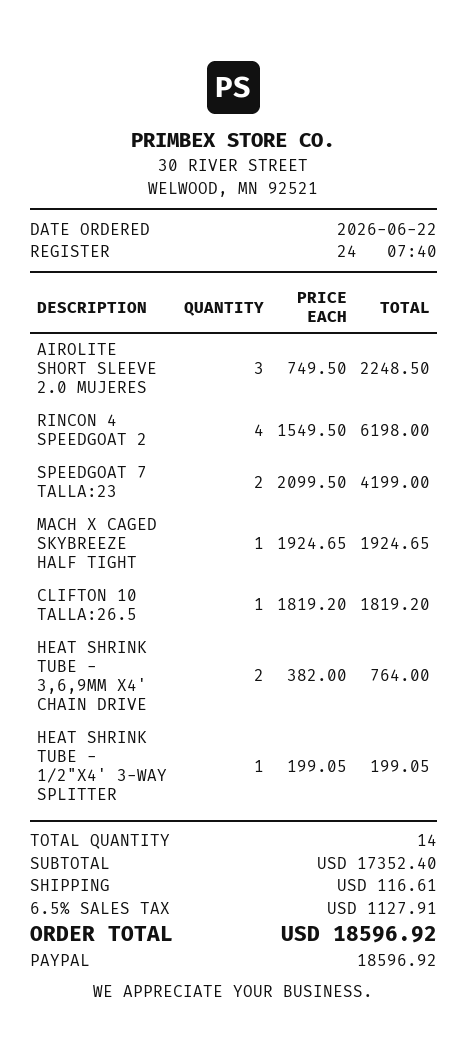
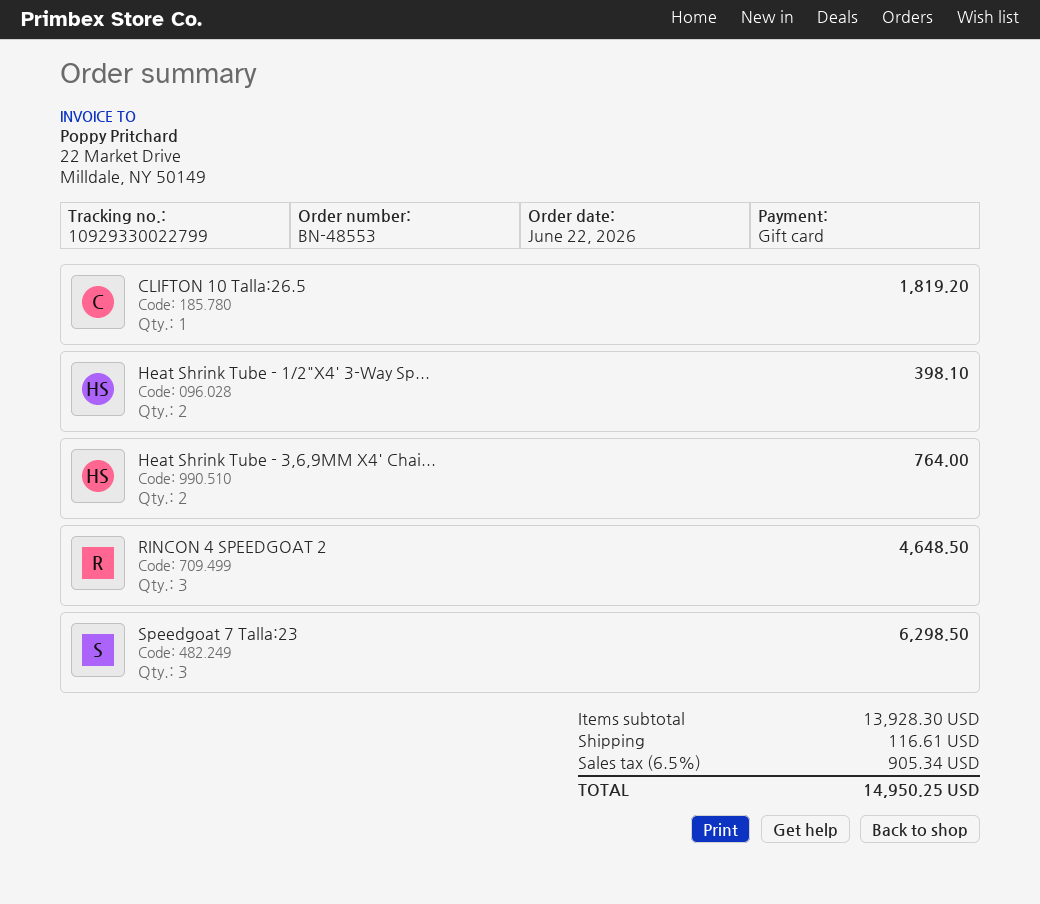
payment method: PayPal -> gift card
AIROLITE SHORT SLEEVE 2.0 MUJERES: 3 for 2248.50 -> none
RINCON 4 SPEEDGOAT 2: 4 for 6198.00 -> 3 for 4648.50
SPEEDGOAT 7 TALLA:23: 2 for 4199.00 -> 3 for 6298.50
MACH X CAGED SKYBREEZE HALF TIGHT: 1 for 1924.65 -> none
HEAT SHRINK TUBE - 1/2"X4' 3-WAY SPLITTER: 1 for 199.05 -> 2 for 398.10
subtotal: 17352.40 -> 13928.30
tax: 6.5% = 1127.91 -> 6.5% = 905.34
total: 18596.92 -> 14950.25

